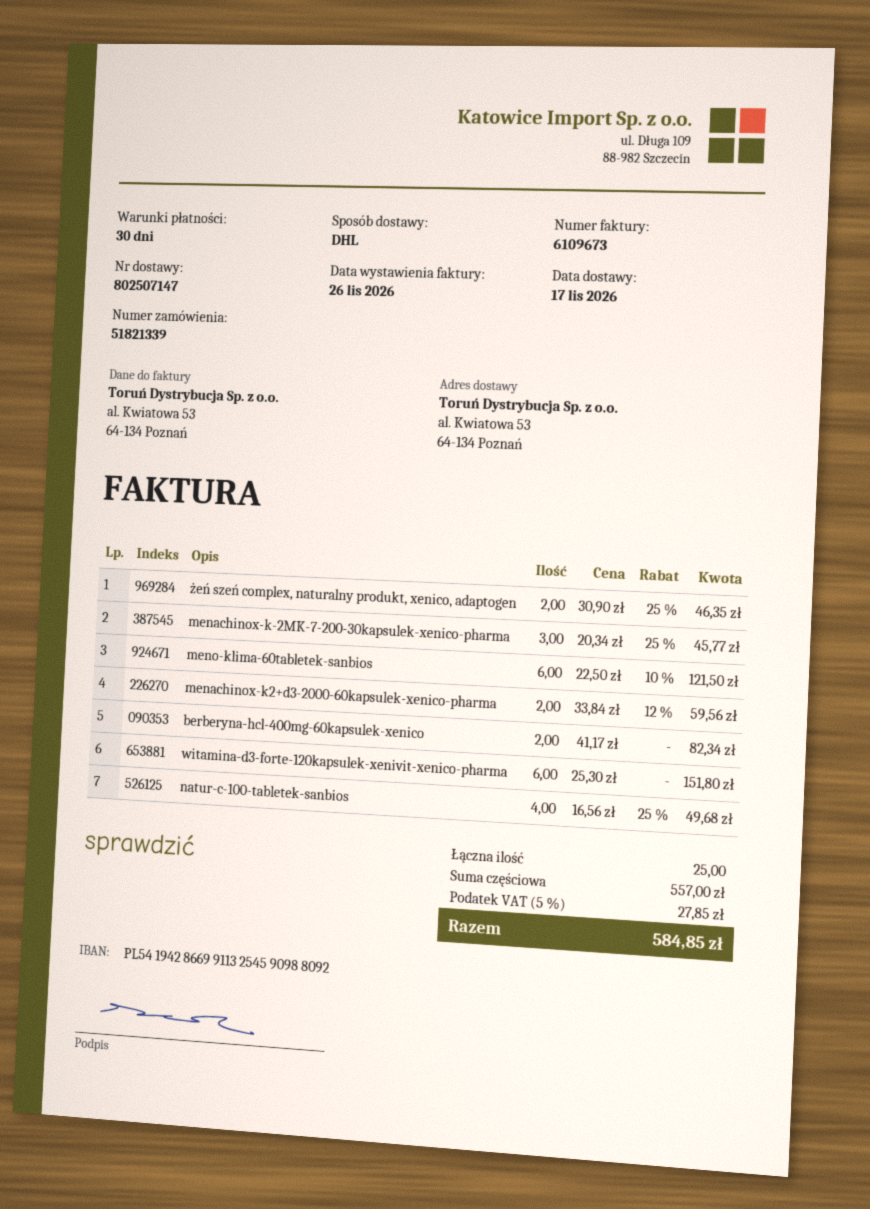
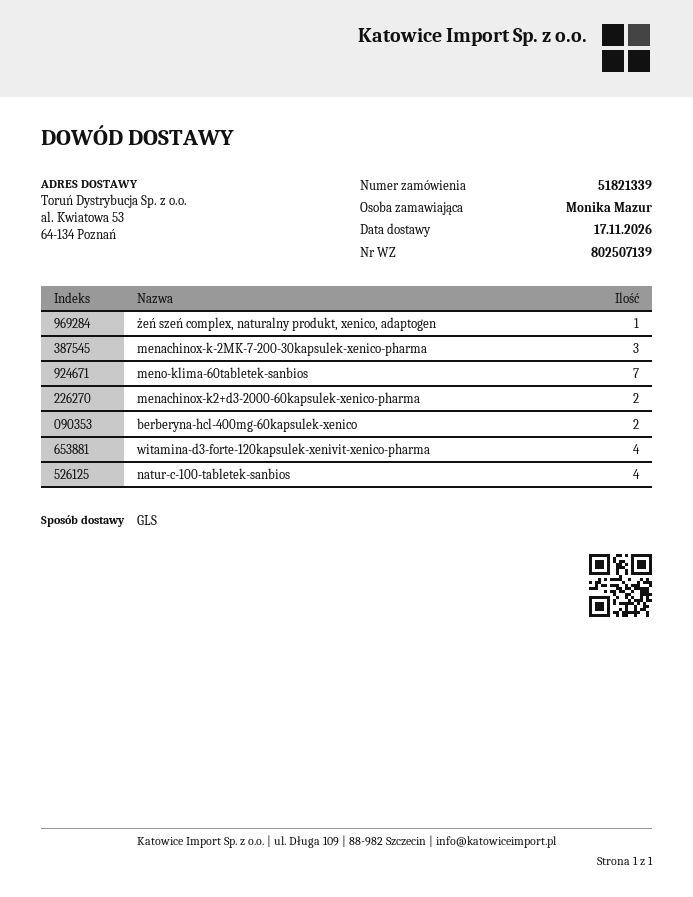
delivery note number: 802507147 -> 802507139
shipping method: DHL -> GLS
żeń szeń complex, naturalny produkt, xenico, adaptogen: 2 -> 1
meno-klima-60tabletek-sanbios: 6 -> 7
witamina-d3-forte-120kapsulek-xenivit-xenico-pharma: 6 -> 4

